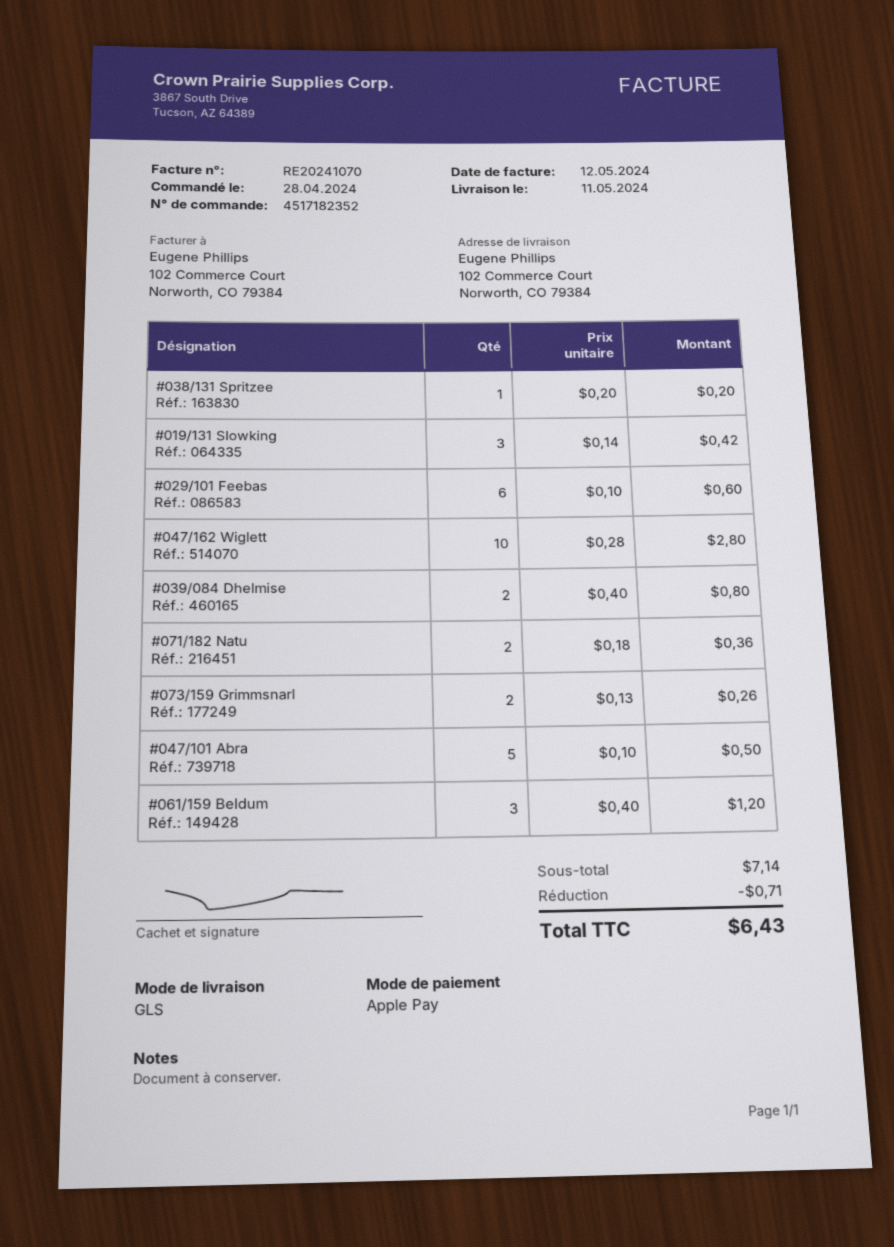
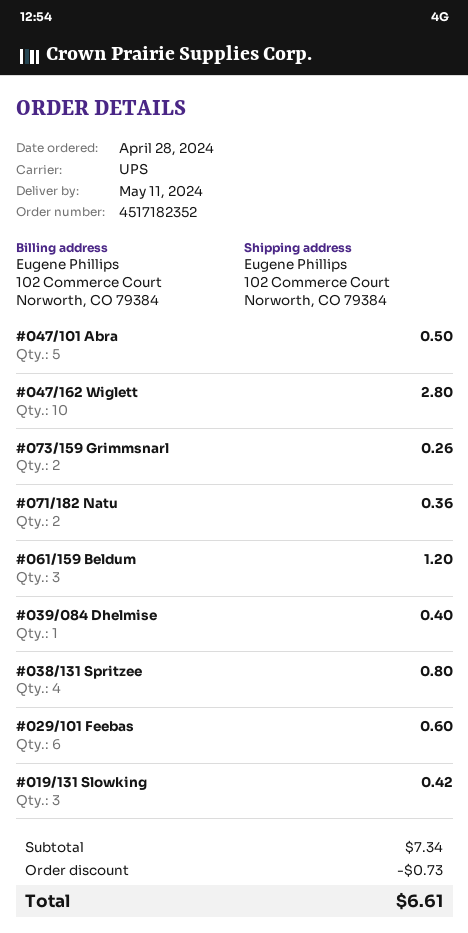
shipping method: GLS -> UPS
#038/131 Spritzee: 1 for 0.20 -> 4 for 0.80
#039/084 Dhelmise: 2 for 0.80 -> 1 for 0.40
subtotal: 7.14 -> 7.34
discount: 0.71 -> 0.73
total: 6.43 -> 6.61

